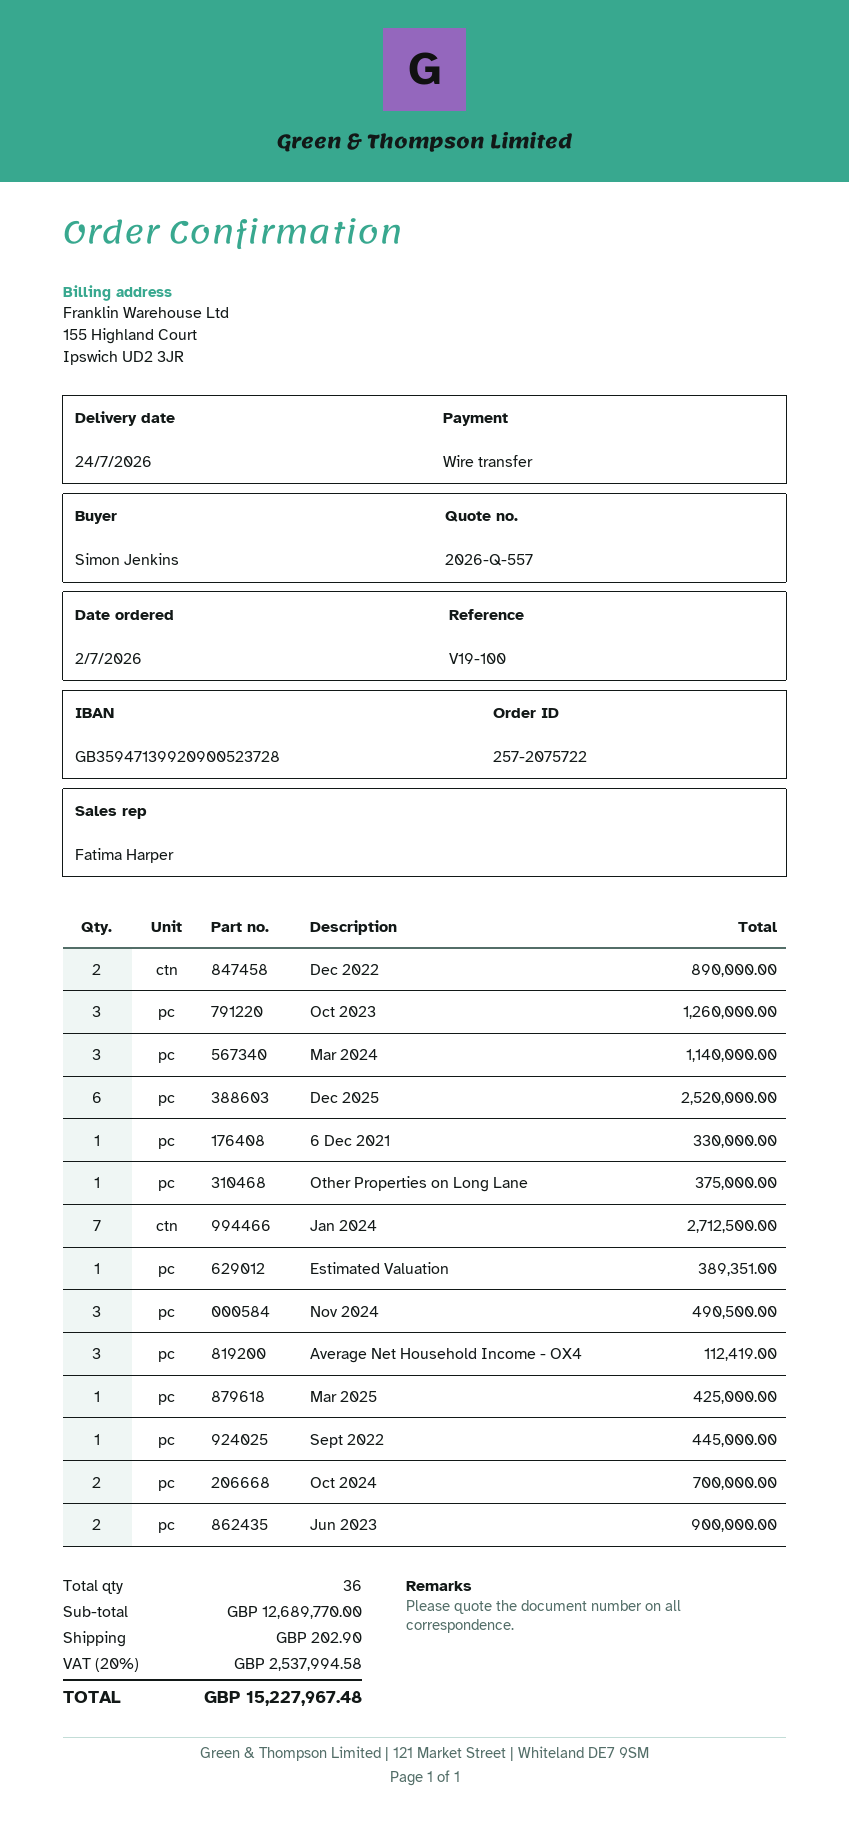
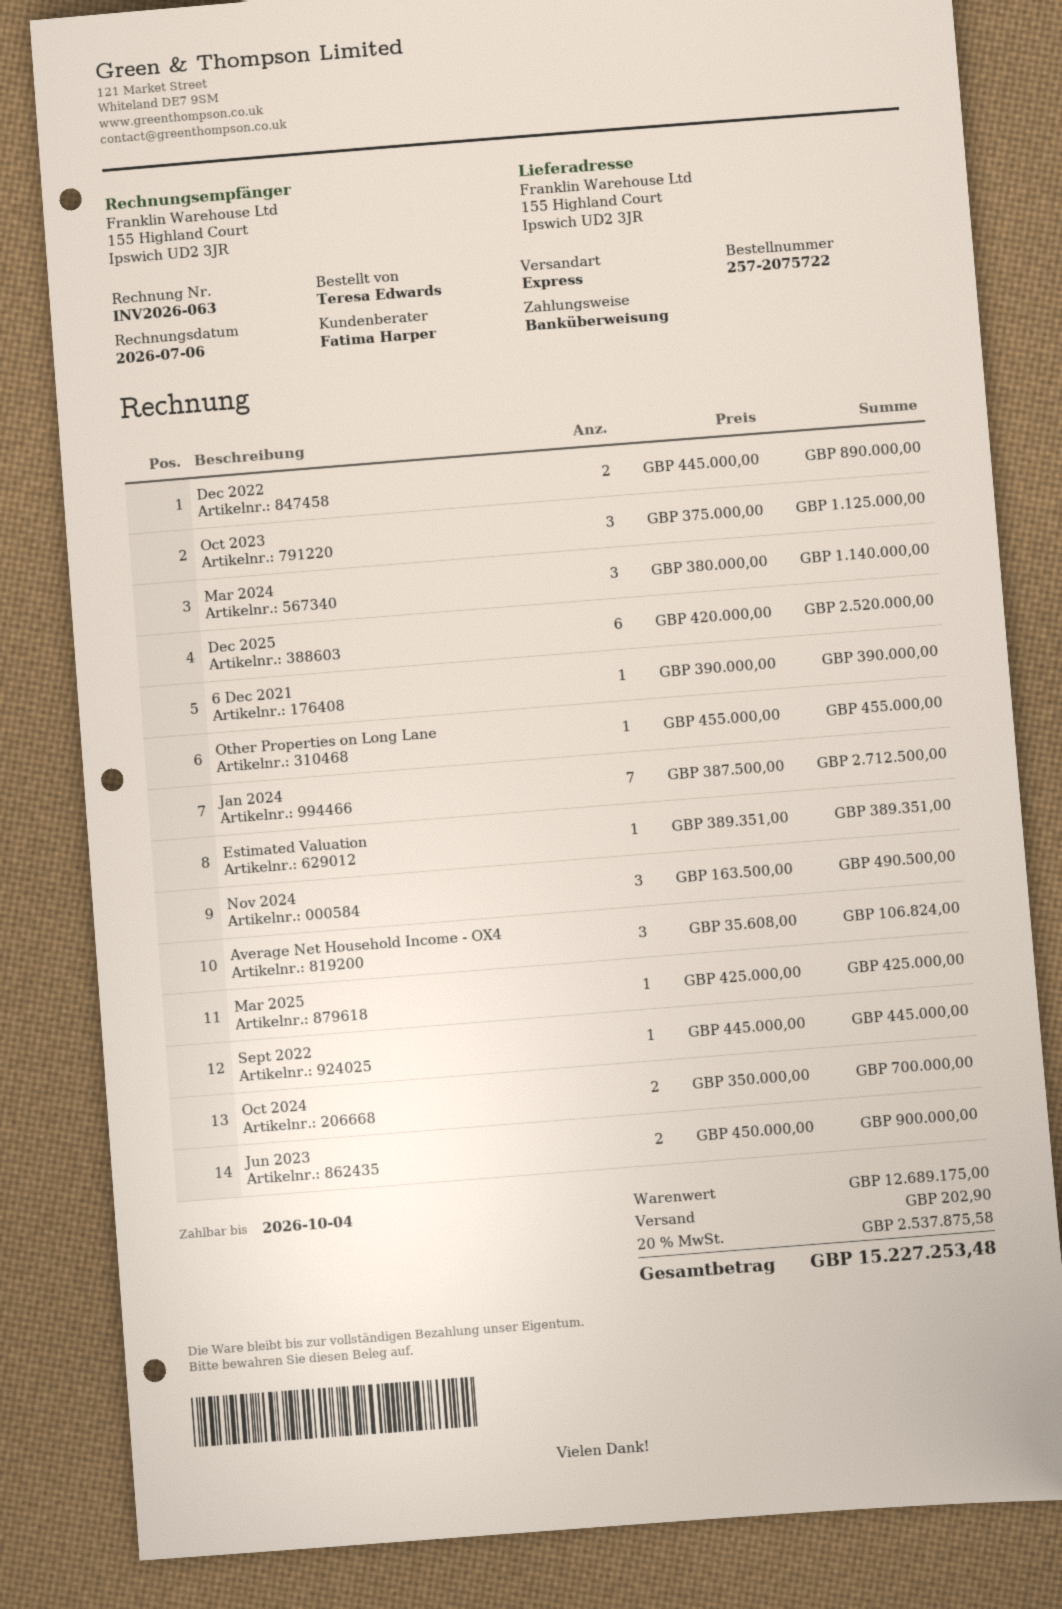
ordered by: Simon Jenkins -> Teresa Edwards
Oct 2023: 3 for 1260000.00 -> 3 for 1125000.00
6 Dec 2021: 1 for 330000.00 -> 1 for 390000.00
Other Properties on Long Lane: 1 for 375000.00 -> 1 for 455000.00
Average Net Household Income - OX4: 3 for 112419.00 -> 3 for 106824.00
subtotal: 12689770.00 -> 12689175.00
tax: 20% = 2537994.58 -> 20% = 2537875.58
total: 15227967.48 -> 15227253.48

